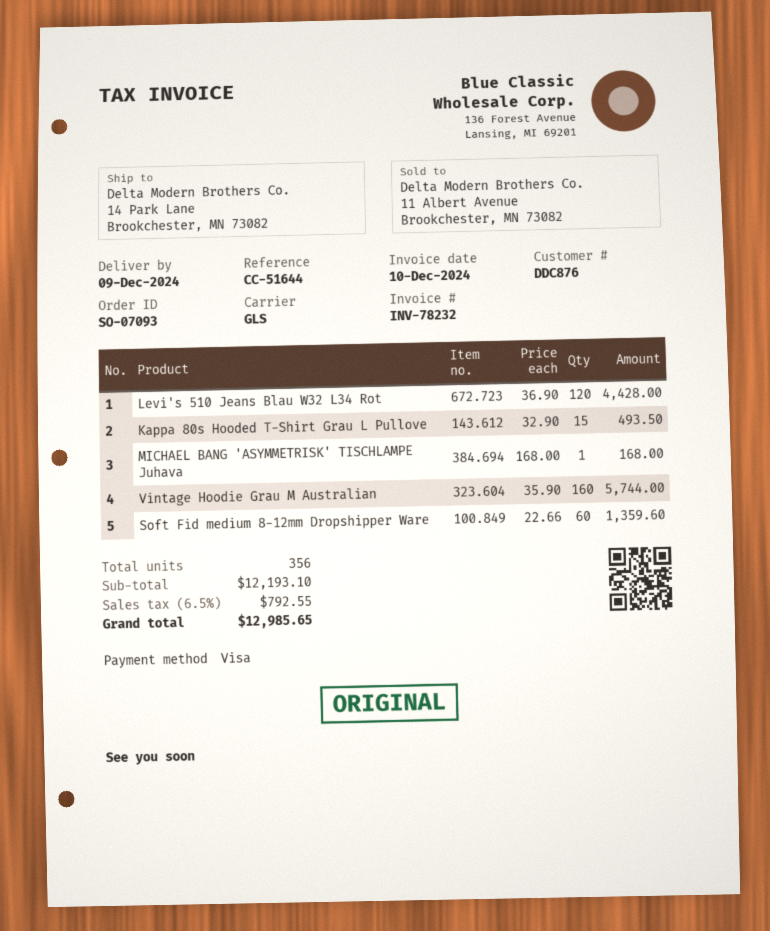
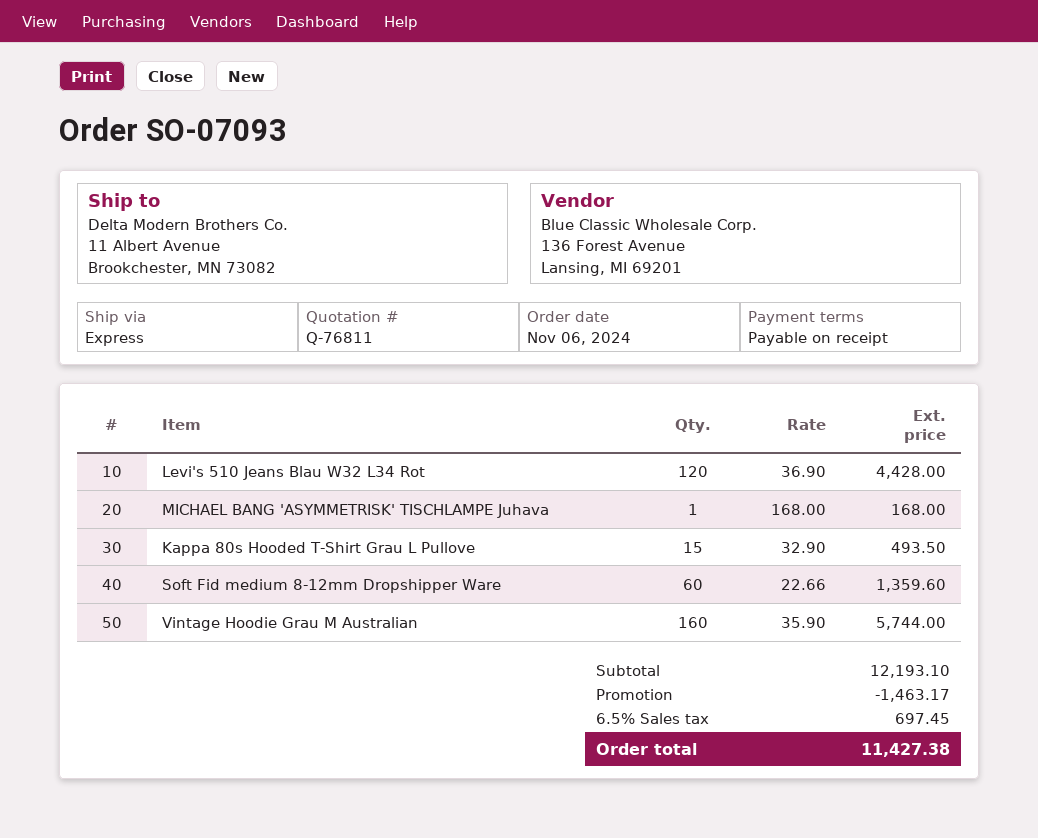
shipping method: GLS -> express
ship to: 14 Park Lane, Brookchester, MN 73082 -> 11 Albert Avenue, Brookchester, MN 73082
discount: none -> 1463.17
tax: 6.5% = 792.55 -> 6.5% = 697.45
total: 12985.65 -> 11427.38

